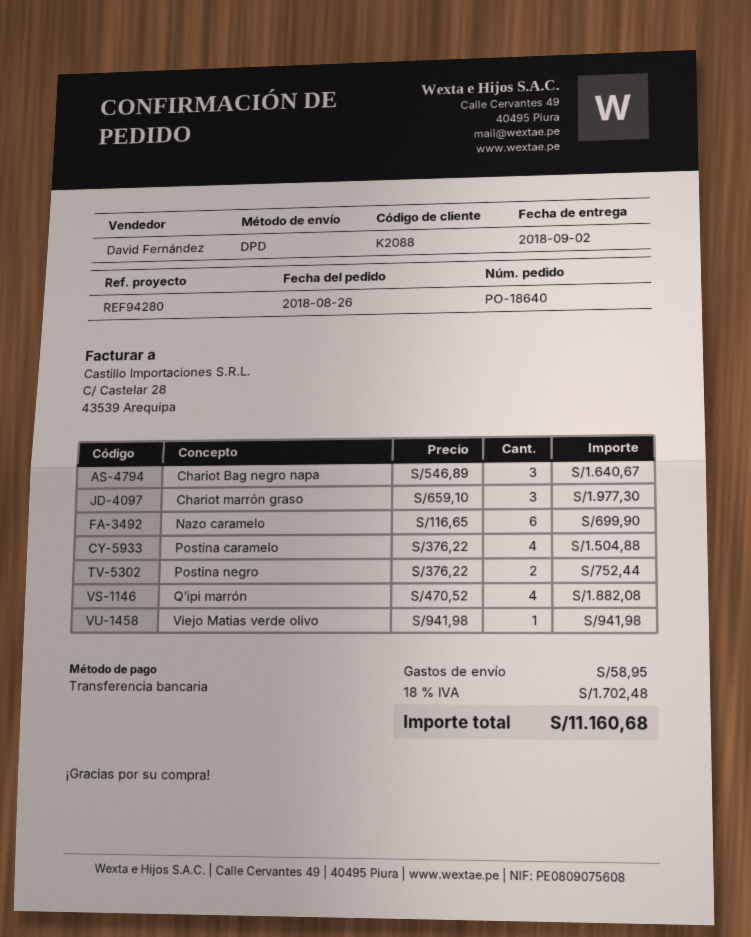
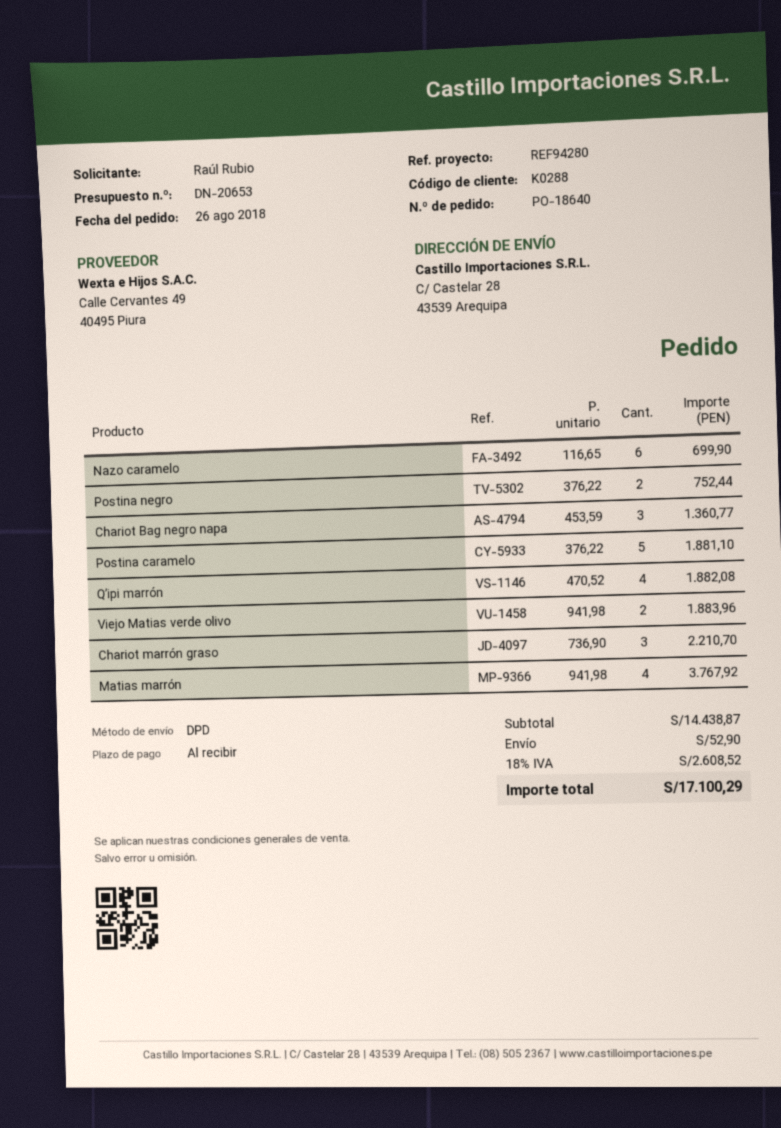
customer number: K2088 -> K0288
Chariot Bag negro napa: 3 x 546.89 = 1640.67 -> 3 x 453.59 = 1360.77
Chariot marrón graso: 3 x 659.10 = 1977.30 -> 3 x 736.90 = 2210.70
Postina caramelo: 4 x 376.22 = 1504.88 -> 5 x 376.22 = 1881.10
Viejo Matias verde olivo: 1 x 941.98 = 941.98 -> 2 x 941.98 = 1883.96
Matias marrón: none -> 4 x 941.98 = 3767.92
shipping: 58.95 -> 52.90
tax: 18% = 1702.48 -> 18% = 2608.52
total: 11160.68 -> 17100.29

